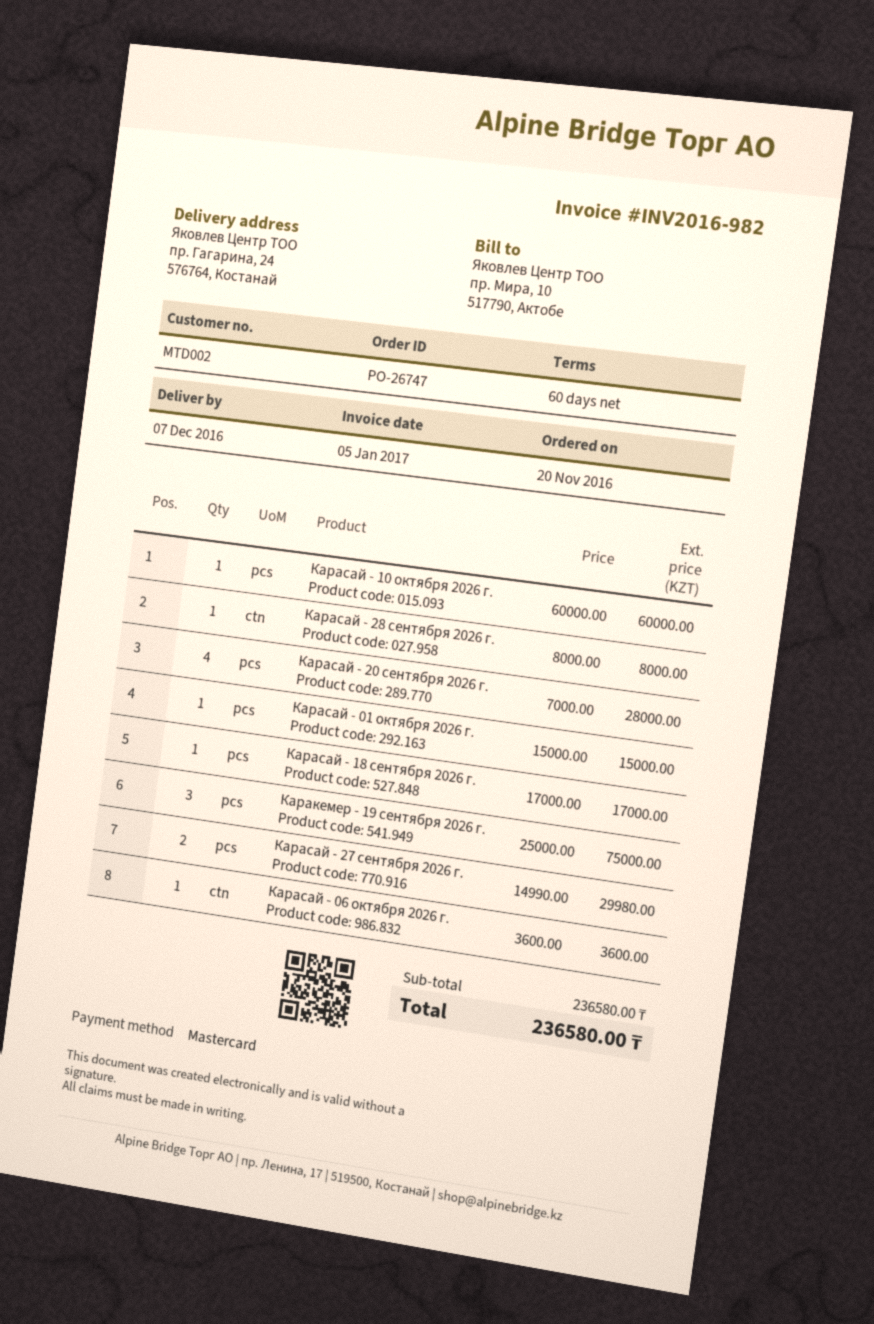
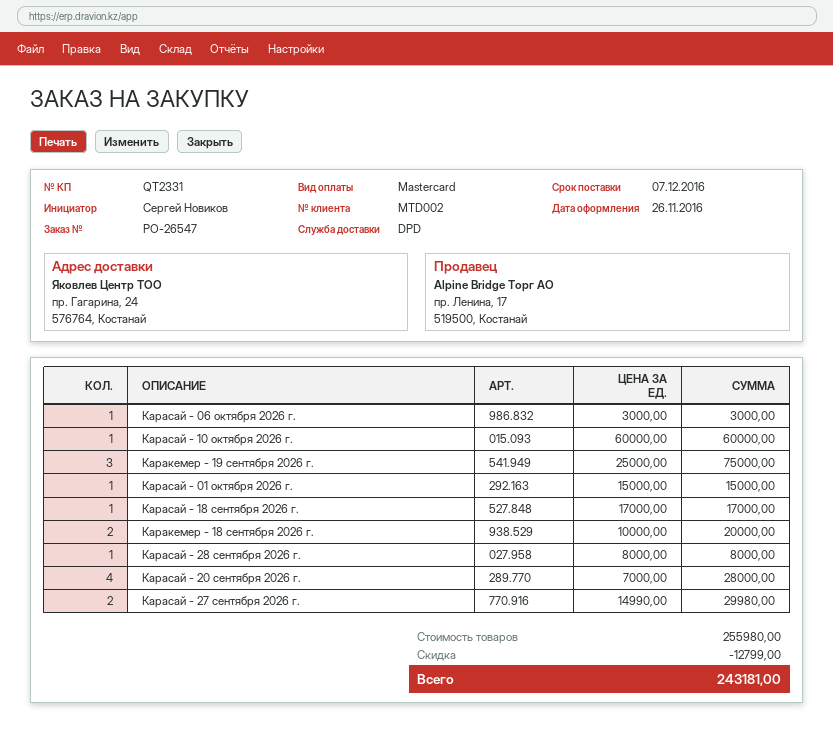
order number: PO-26747 -> PO-26547
order date: 2016-11-20 -> 2016-11-26
Карасай - 06 октября 2026 г.: 1 x 3600.00 = 3600.00 -> 1 x 3000.00 = 3000.00
Каракемер - 18 сентября 2026 г.: none -> 2 x 10000.00 = 20000.00
subtotal: 236580.00 -> 255980.00
discount: none -> 12799.00
total: 236580.00 -> 243181.00

